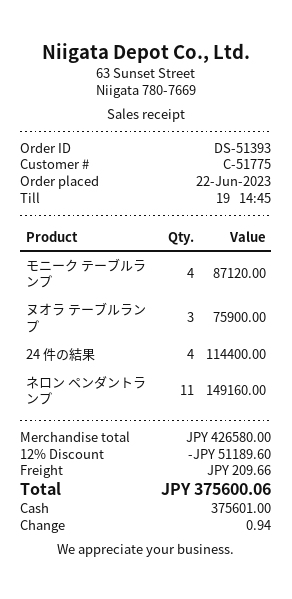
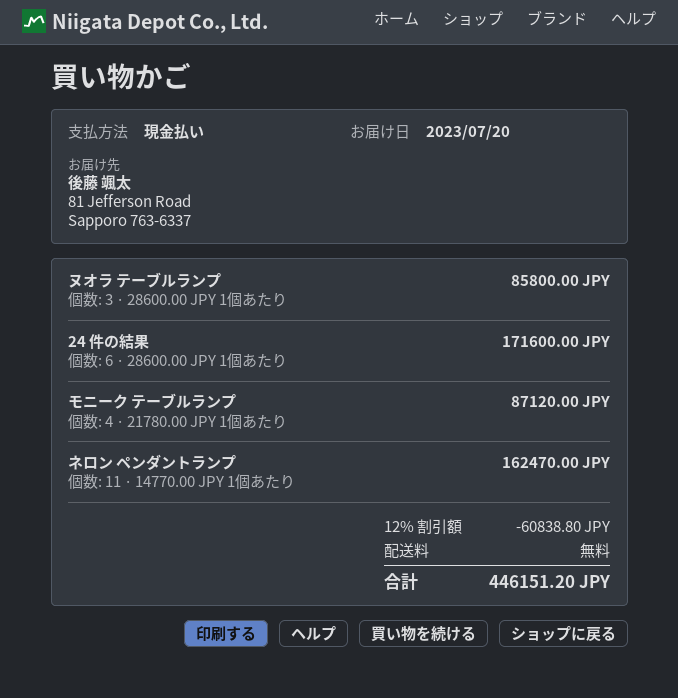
ヌオラ テーブルランプ: 3 for 75900.00 -> 3 for 85800.00
24 件の結果: 4 for 114400.00 -> 6 for 171600.00
ネロン ペンダントランプ: 11 for 149160.00 -> 11 for 162470.00
discount: 12% = 51189.60 -> 12% = 60838.80
shipping: 209.66 -> 0.00
total: 375600.06 -> 446151.20

